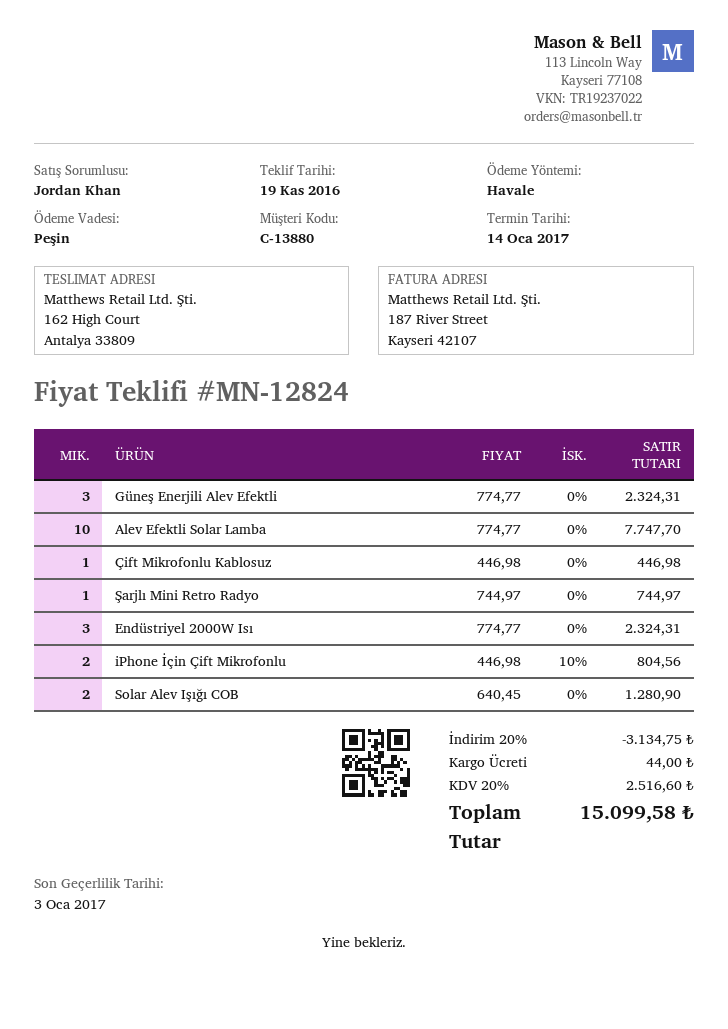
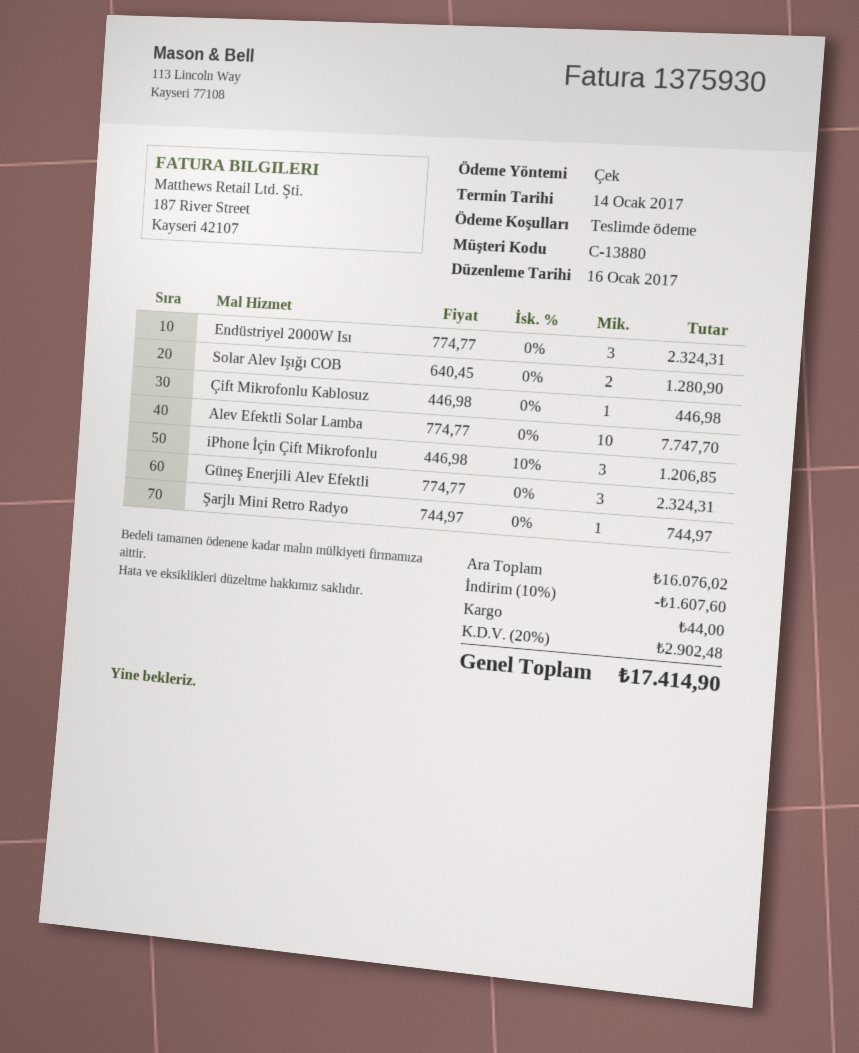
payment method: bank transfer -> cheque
iPhone İçin Çift Mikrofonlu: 2 x 446.98 - 10% = 804.56 -> 3 x 446.98 - 10% = 1206.85
discount: 20% = 3134.75 -> 10% = 1607.60
tax: 20% = 2516.60 -> 20% = 2902.48
total: 15099.58 -> 17414.90

